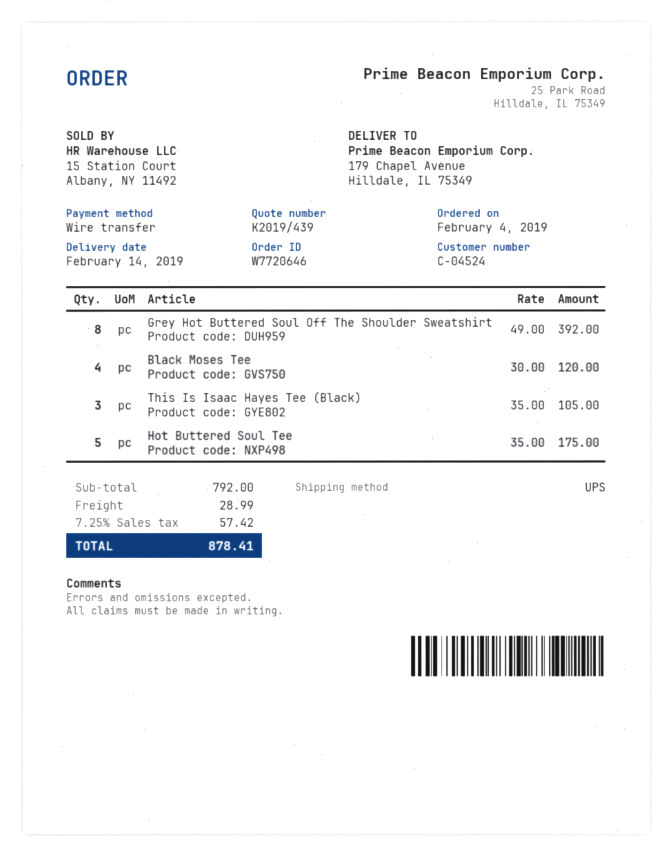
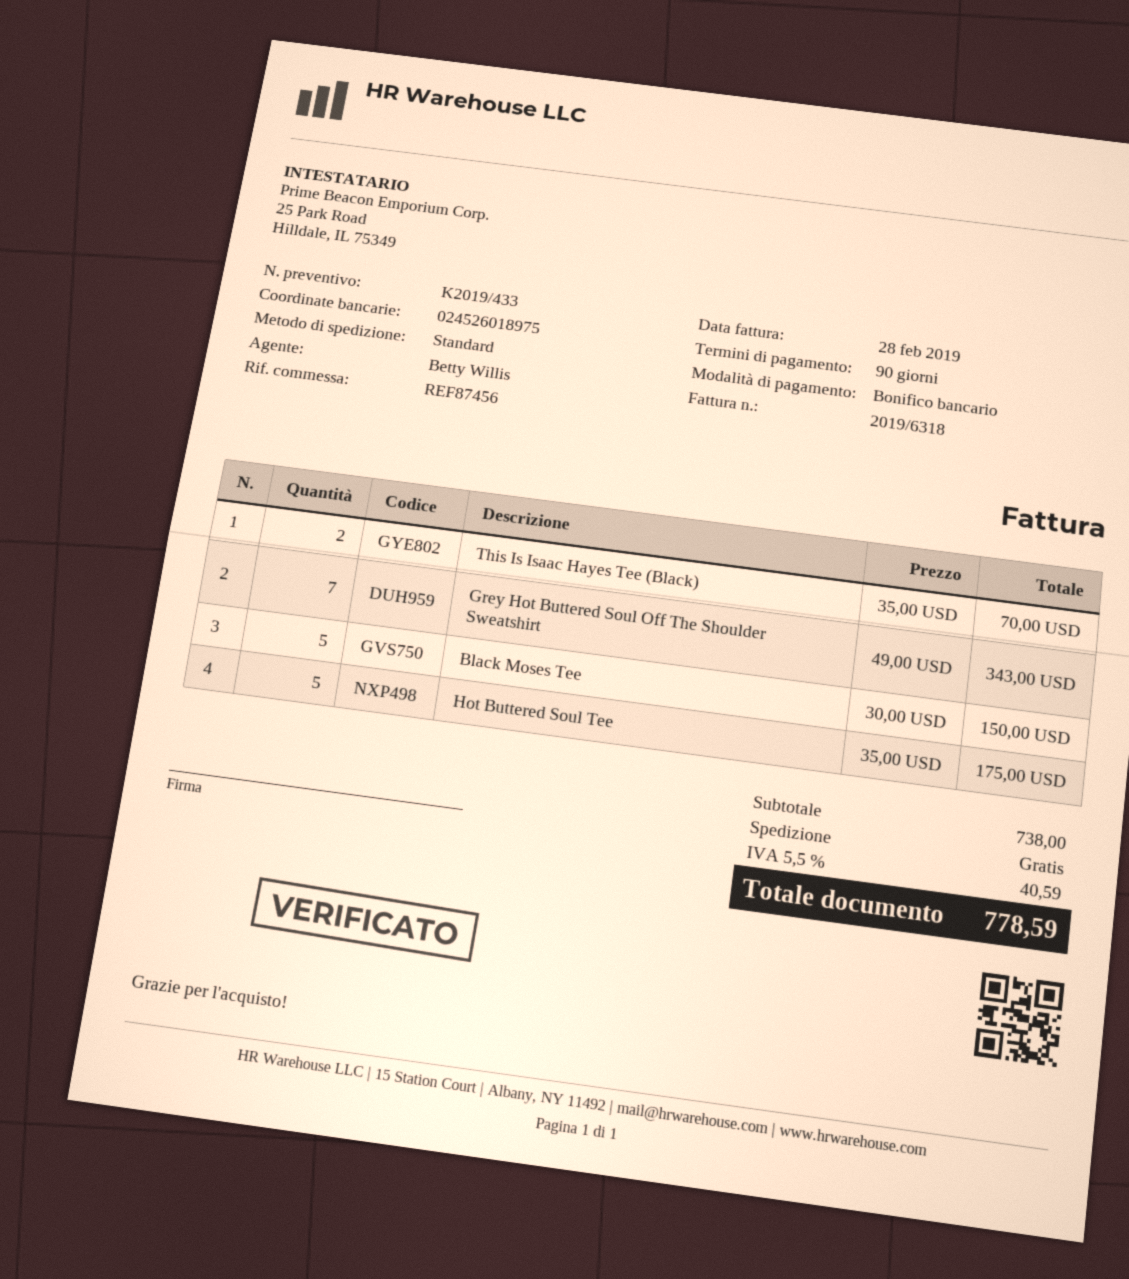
quote number: K2019/439 -> K2019/433
shipping method: UPS -> standard
Grey Hot Buttered Soul Off The Shoulder Sweatshirt: 8 x 49.00 = 392.00 -> 7 x 49.00 = 343.00
Black Moses Tee: 4 x 30.00 = 120.00 -> 5 x 30.00 = 150.00
This Is Isaac Hayes Tee (Black): 3 x 35.00 = 105.00 -> 2 x 35.00 = 70.00
subtotal: 792.00 -> 738.00
shipping: 28.99 -> 0.00
tax: 7.25% = 57.42 -> 5.5% = 40.59
total: 878.41 -> 778.59

